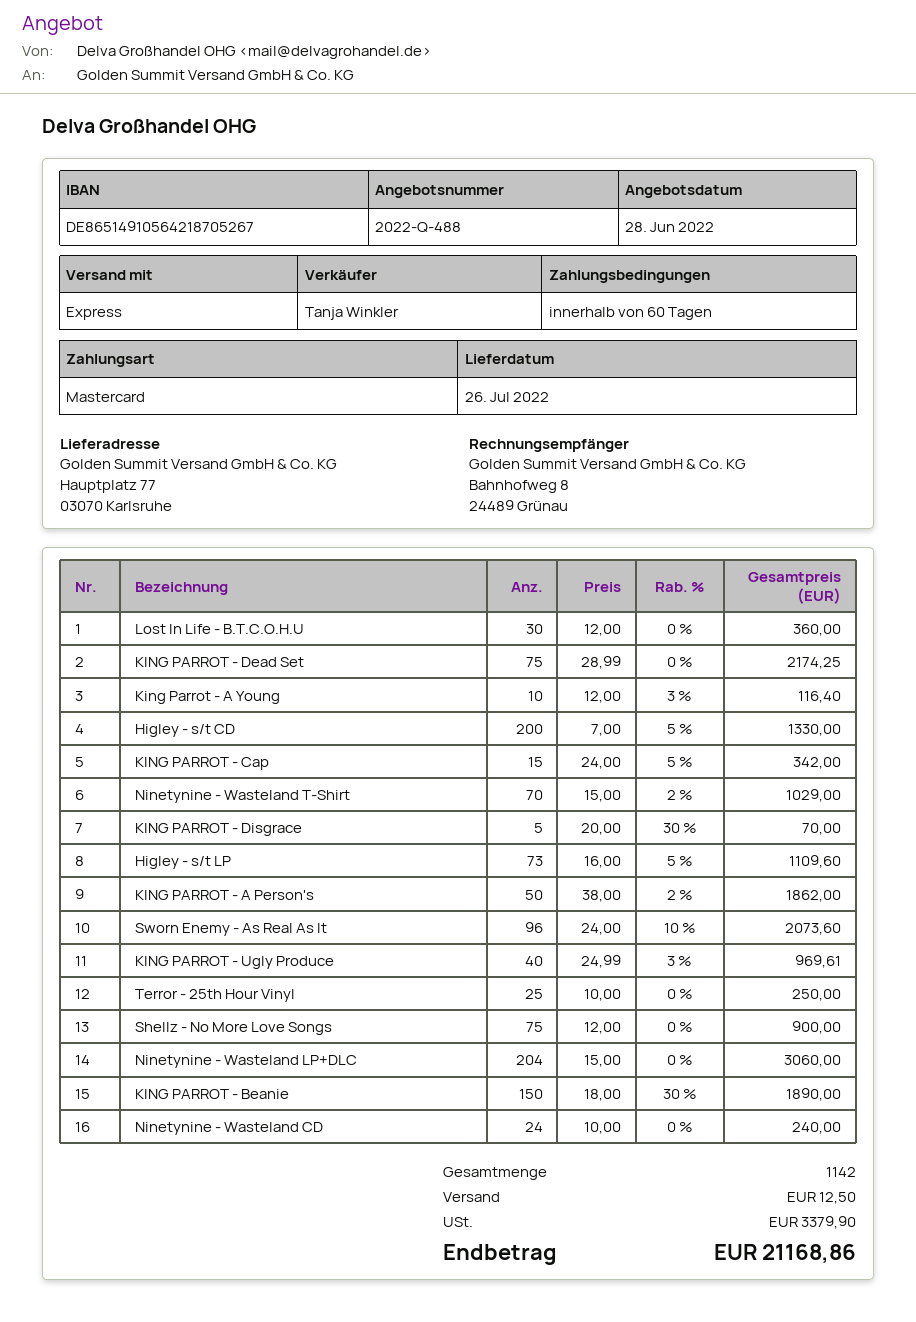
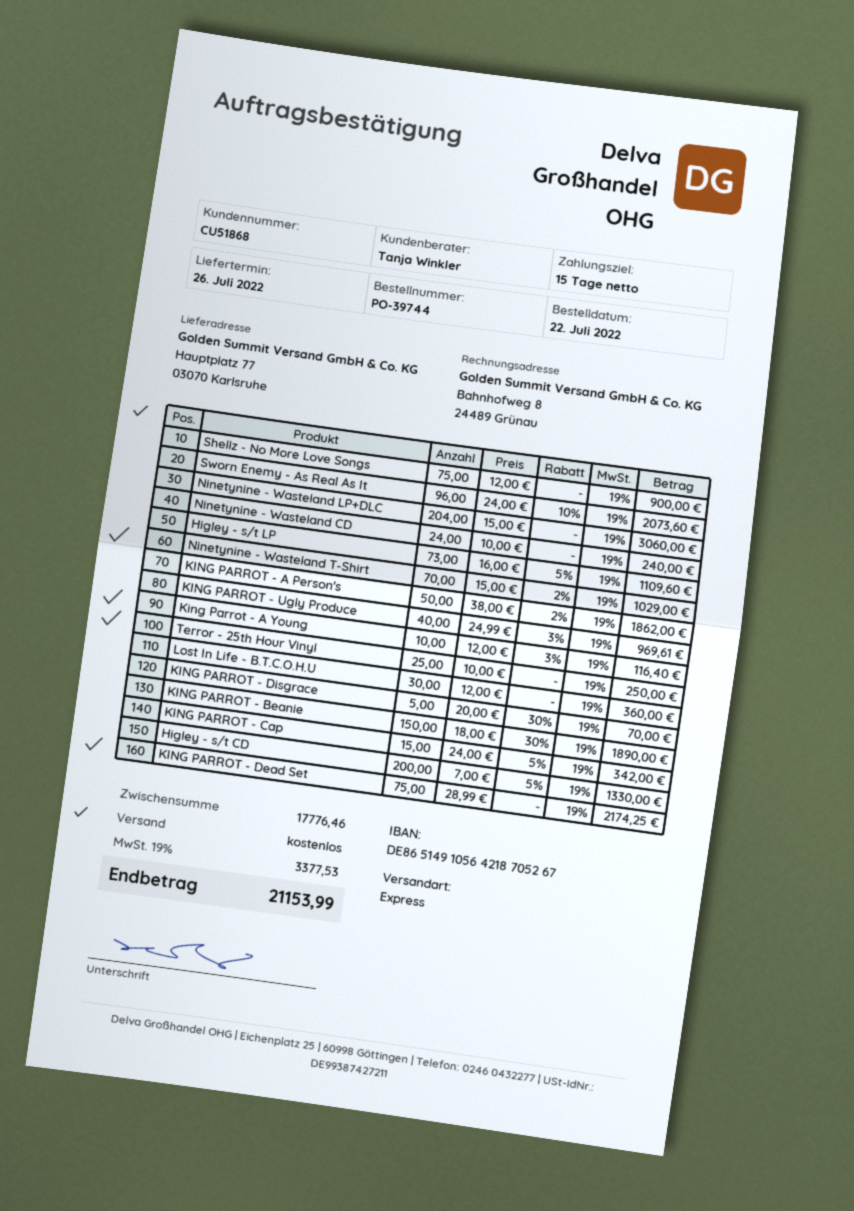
payment terms: 60 days -> 15 days
shipping: 12.50 -> 0.00
tax: 3379.90 -> 3377.53
total: 21168.86 -> 21153.99

